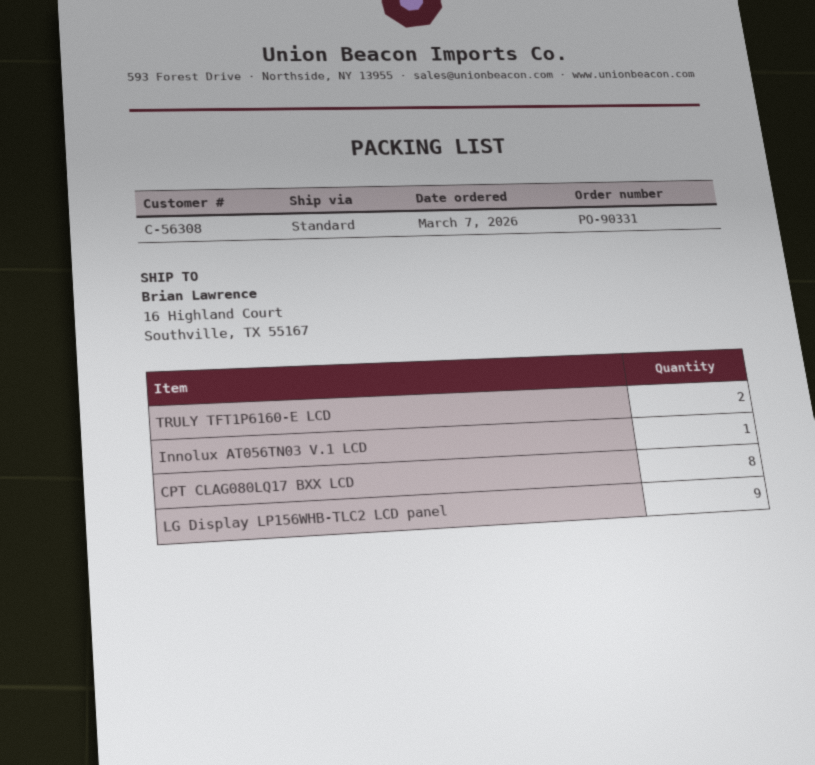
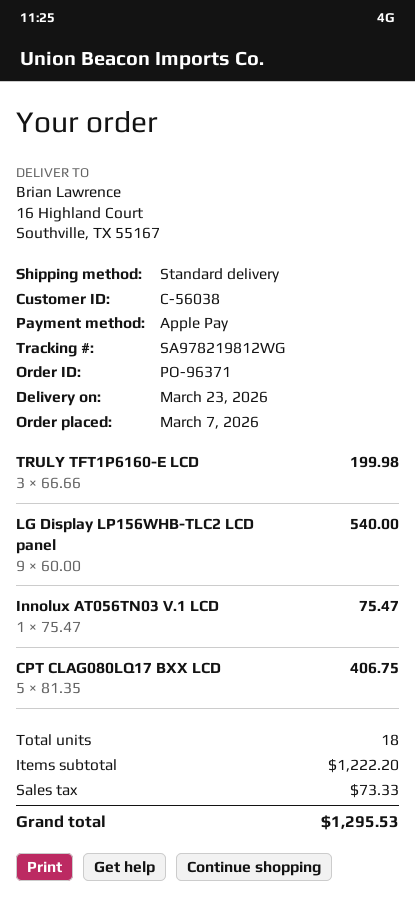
order number: PO-90331 -> PO-96371
customer number: C-56308 -> C-56038
TRULY TFT1P6160-E LCD: 2 -> 3
CPT CLAG080LQ17 BXX LCD: 8 -> 5

